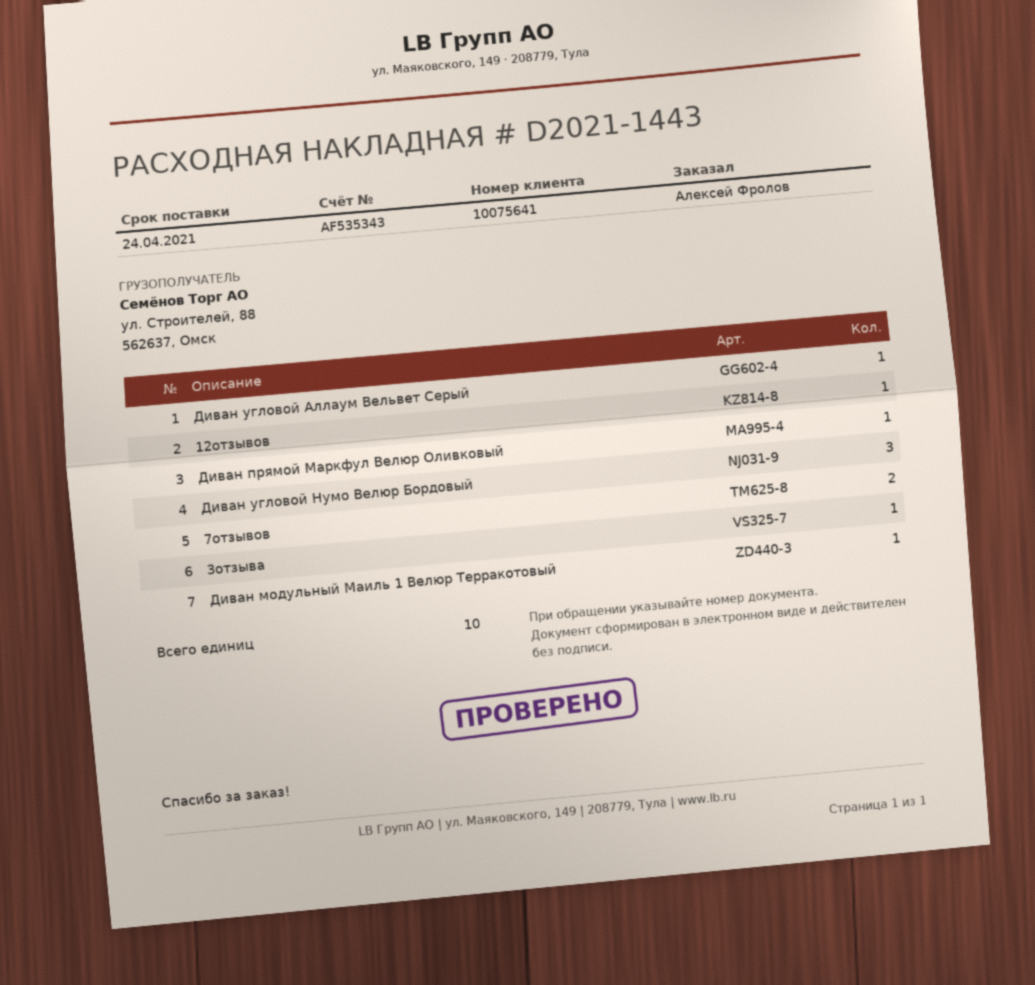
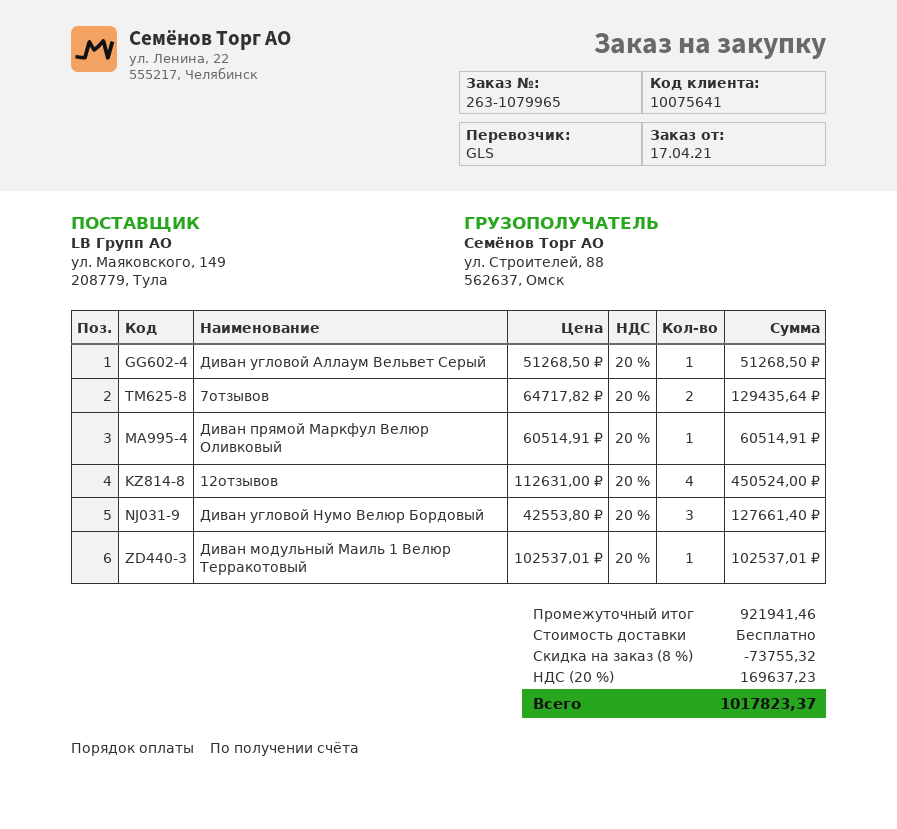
12отзывов: 1 -> 4
3отзыва: 1 -> none

